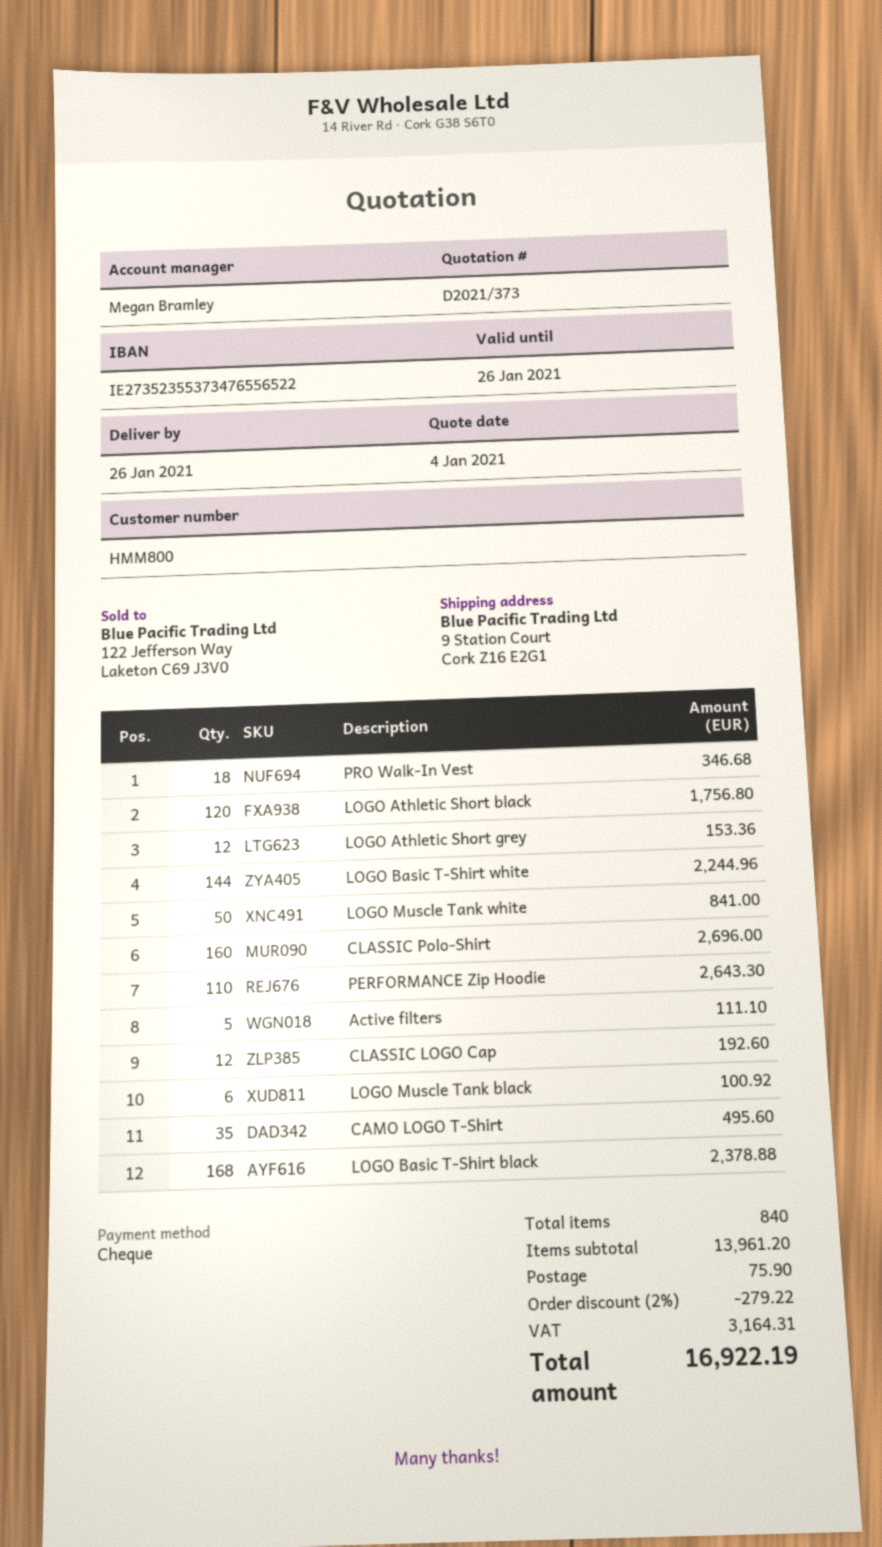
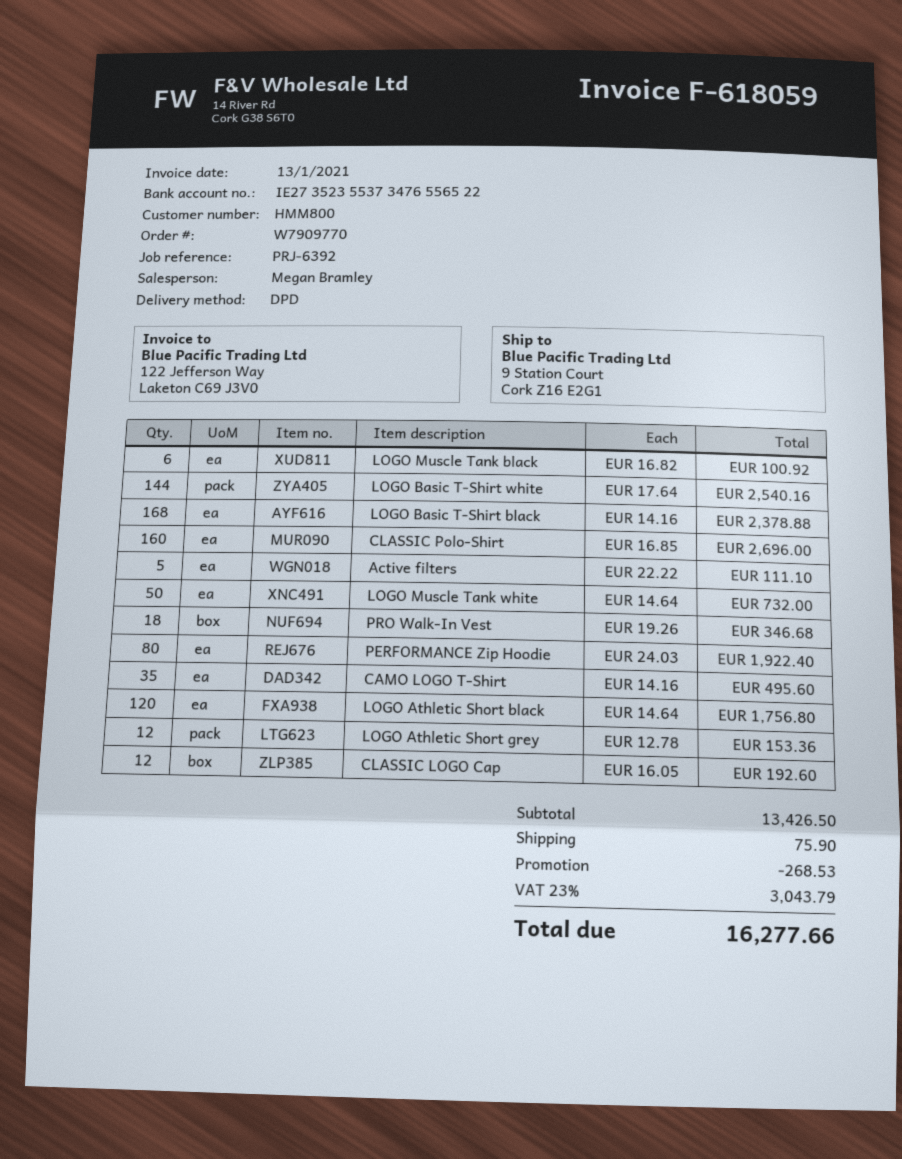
LOGO Basic T-Shirt white: 144 for 2244.96 -> 144 for 2540.16
LOGO Muscle Tank white: 50 for 841.00 -> 50 for 732.00
PERFORMANCE Zip Hoodie: 110 for 2643.30 -> 80 for 1922.40
subtotal: 13961.20 -> 13426.50
discount: 279.22 -> 268.53
tax: 3164.31 -> 3043.79
total: 16922.19 -> 16277.66

